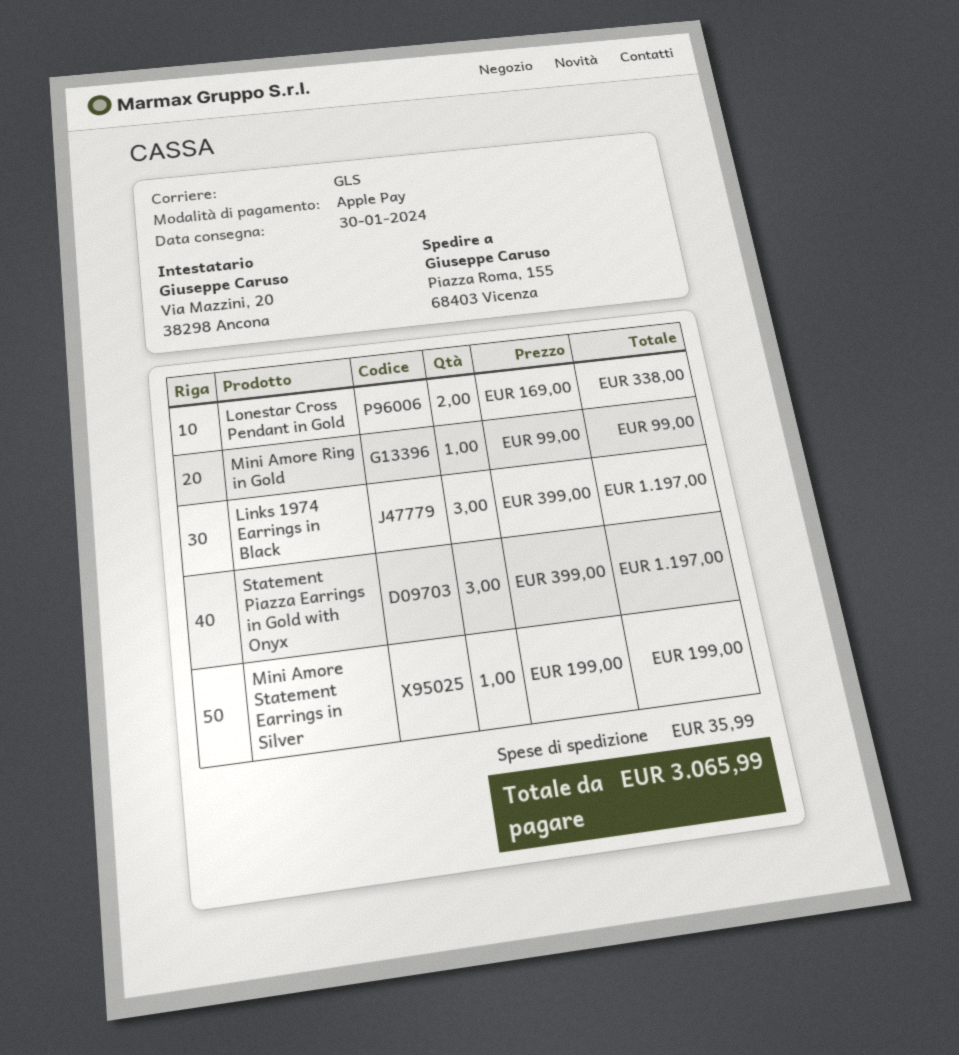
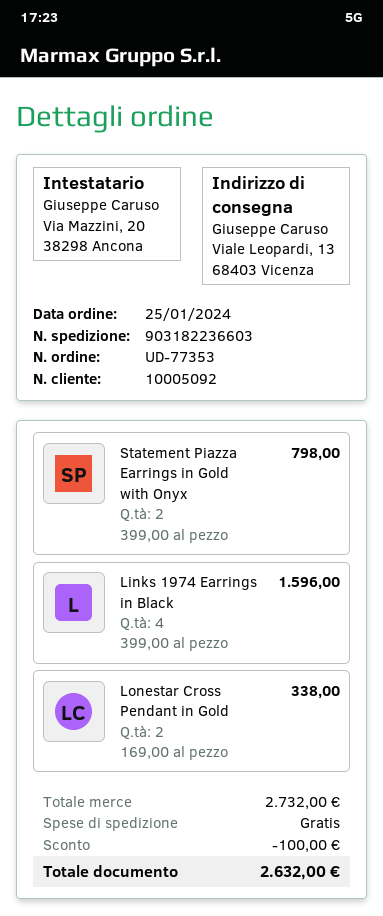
ship to: Piazza Roma, 155, 68403 Vicenza -> Viale Leopardi, 13, 68403 Vicenza
Mini Amore Ring in Gold: 1 x 99.00 = 99.00 -> none
Links 1974 Earrings in Black: 3 x 399.00 = 1197.00 -> 4 x 399.00 = 1596.00
Statement Piazza Earrings in Gold with Onyx: 3 x 399.00 = 1197.00 -> 2 x 399.00 = 798.00
Mini Amore Statement Earrings in Silver: 1 x 199.00 = 199.00 -> none
discount: none -> 100.00
shipping: 35.99 -> 0.00
total: 3065.99 -> 2632.00

